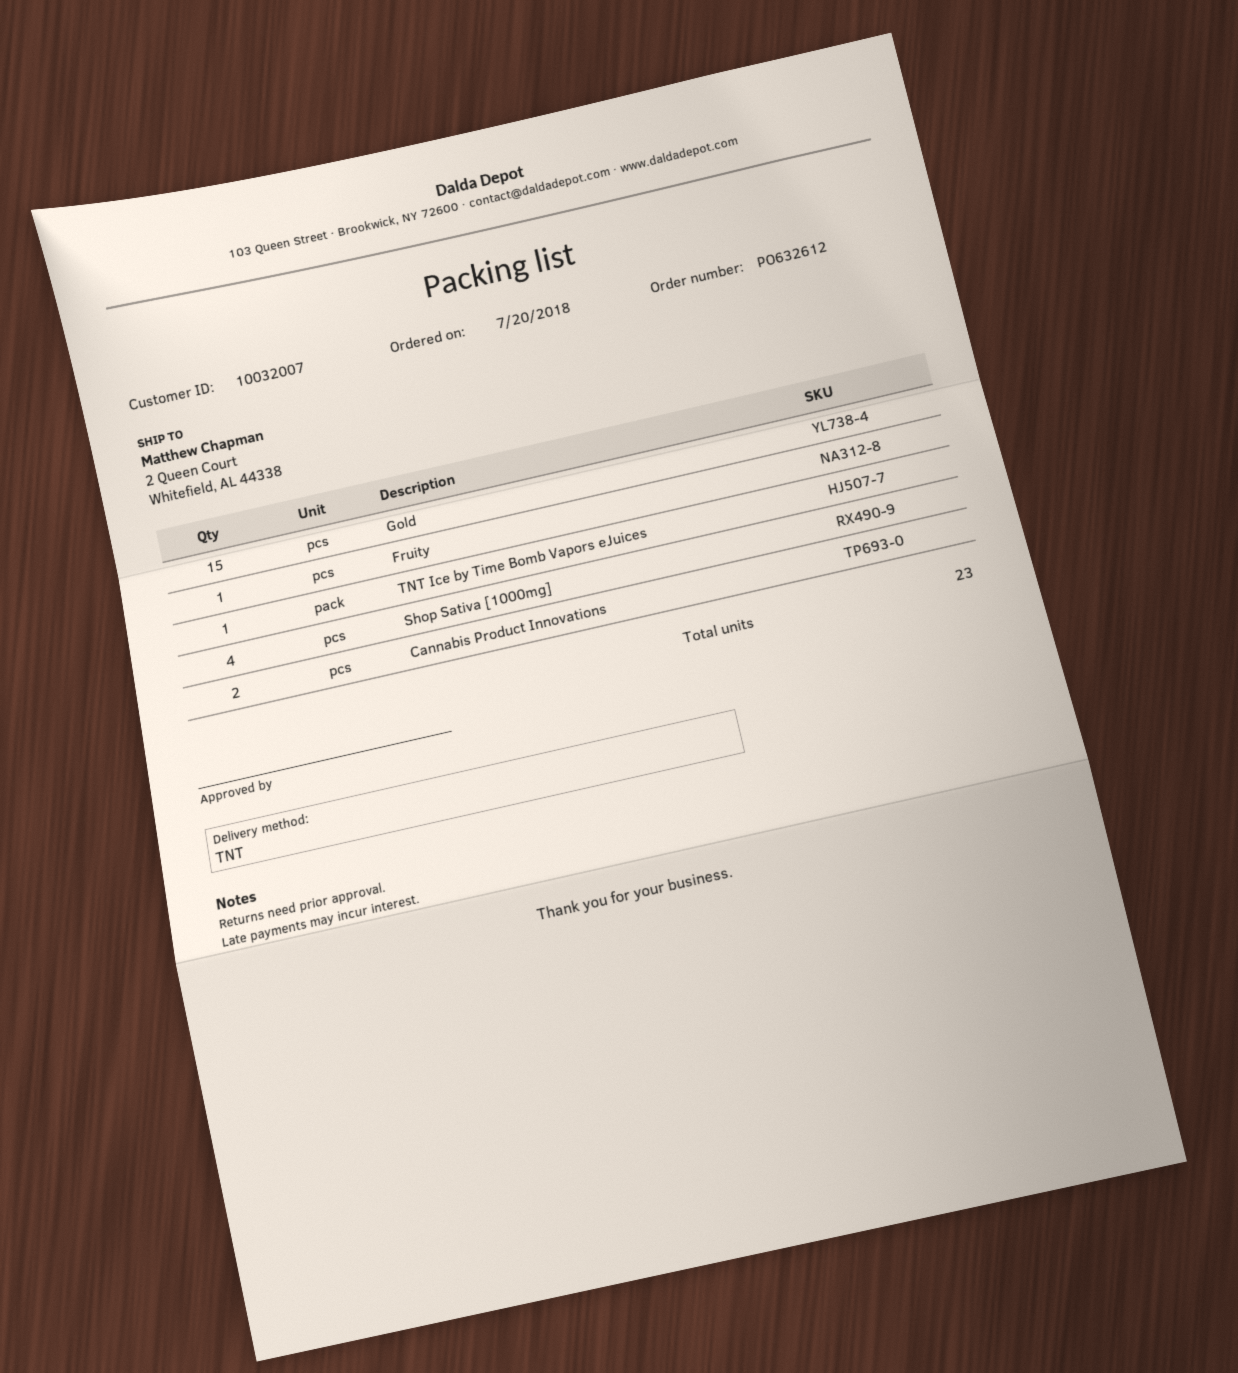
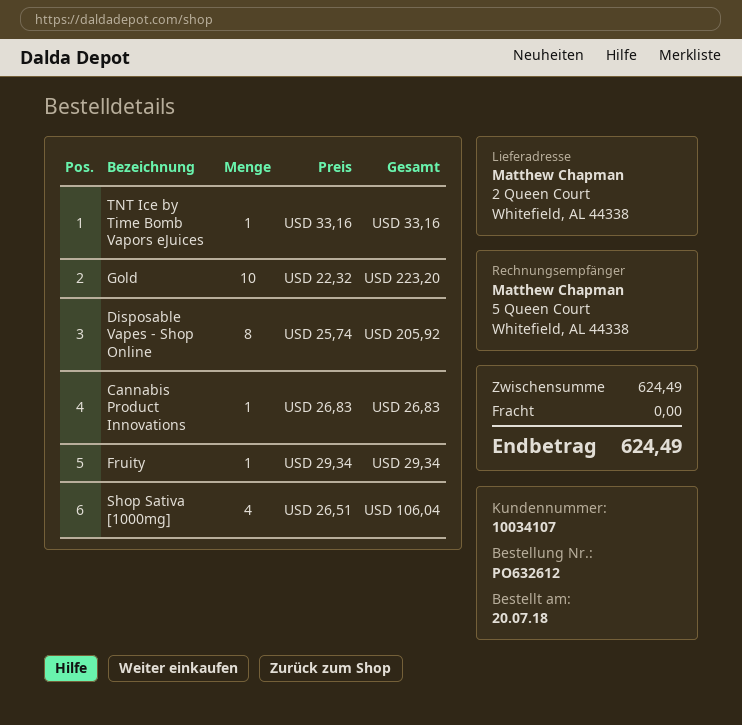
customer number: 10032007 -> 10034107
Gold: 15 -> 10
Cannabis Product Innovations: 2 -> 1
Disposable Vapes - Shop Online: none -> 8

